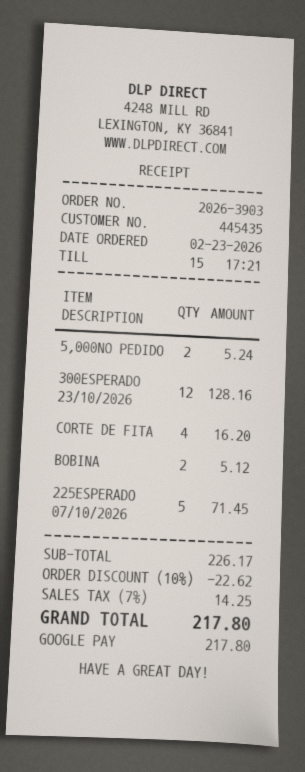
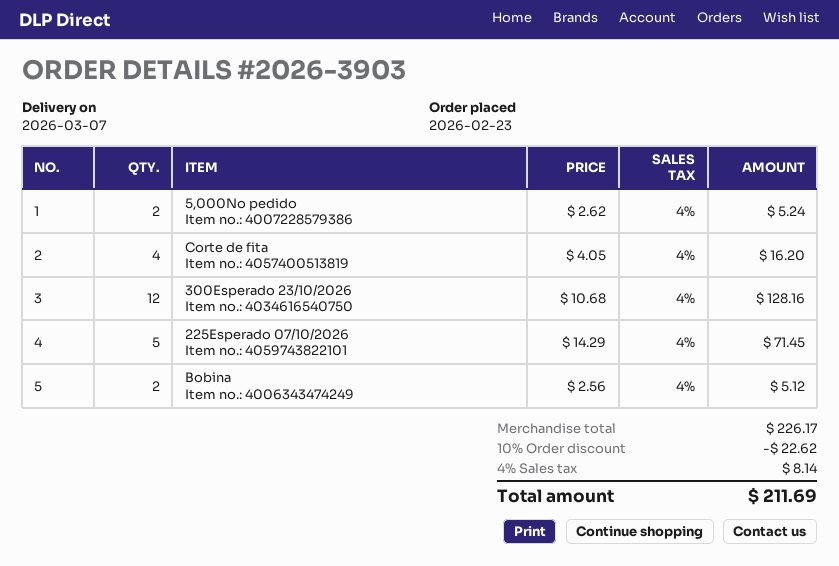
tax: 7% = 14.25 -> 4% = 8.14
total: 217.80 -> 211.69

